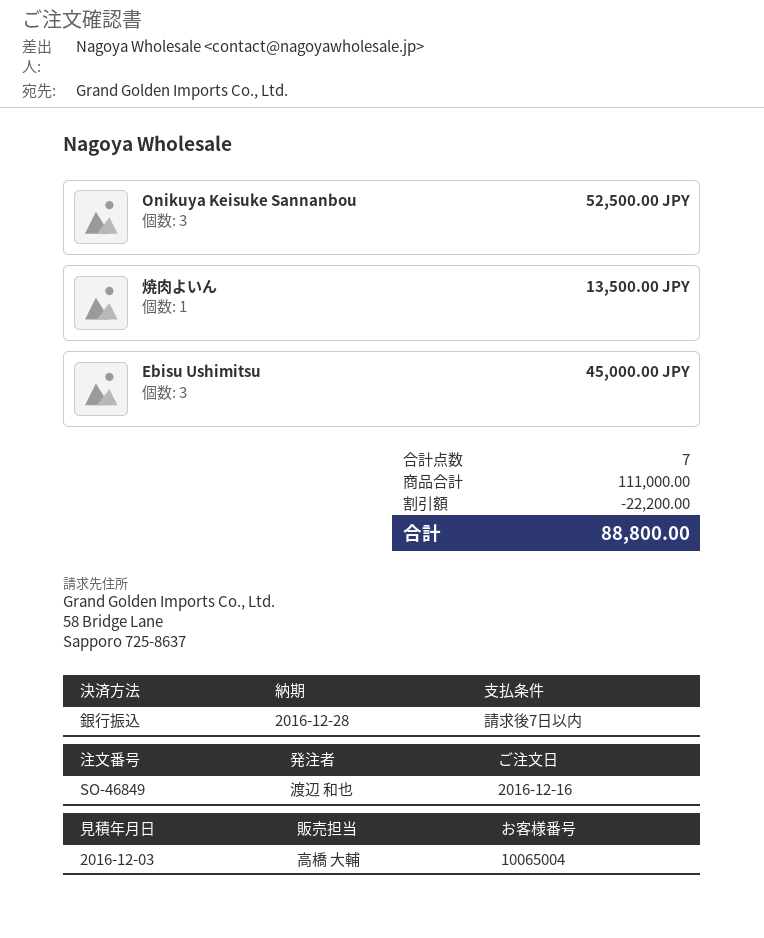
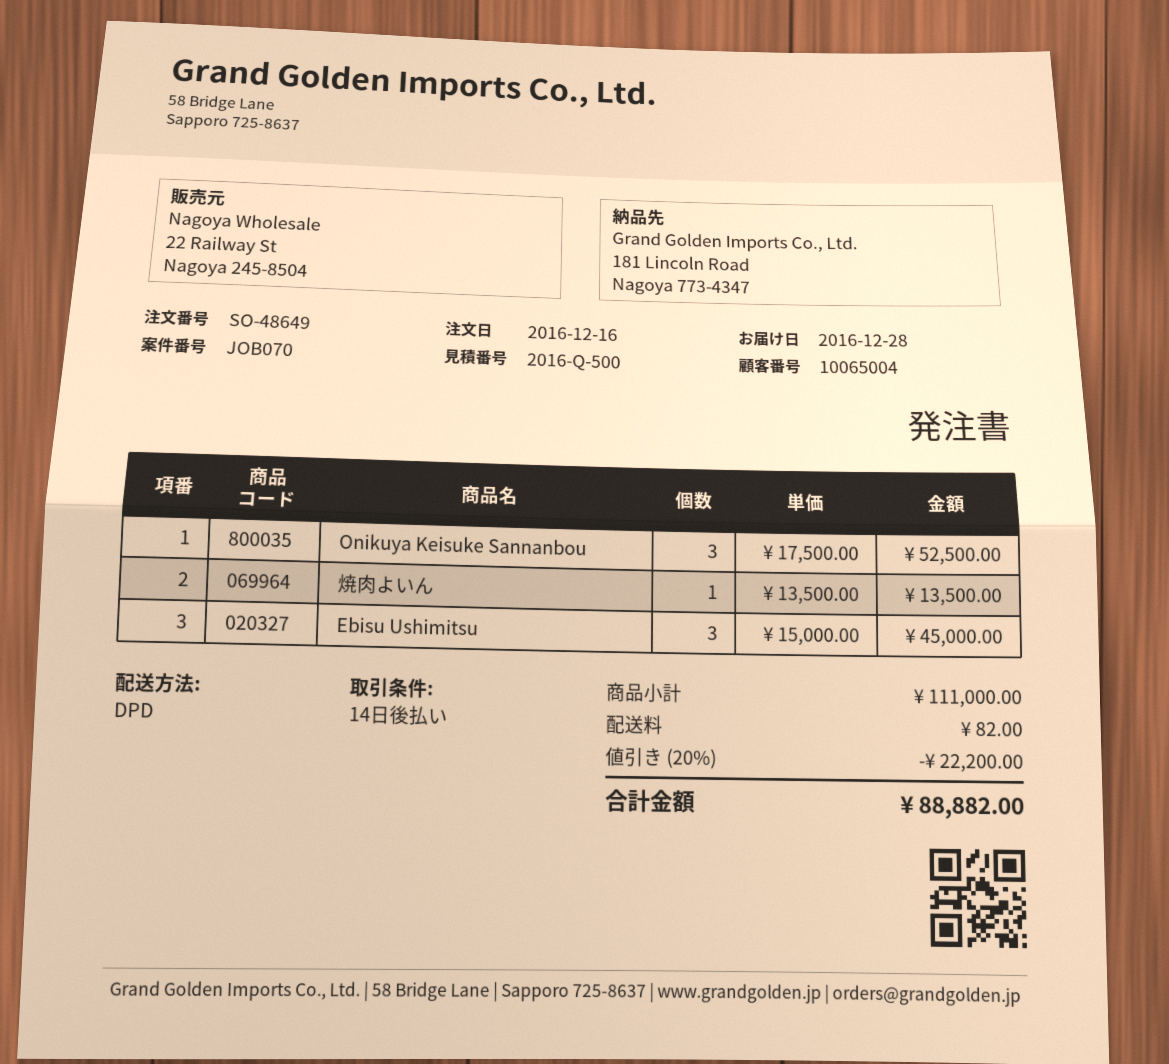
order number: SO-46849 -> SO-48649
payment terms: 7 days -> 14 days
shipping: none -> 82.00
total: 88800.00 -> 88882.00

